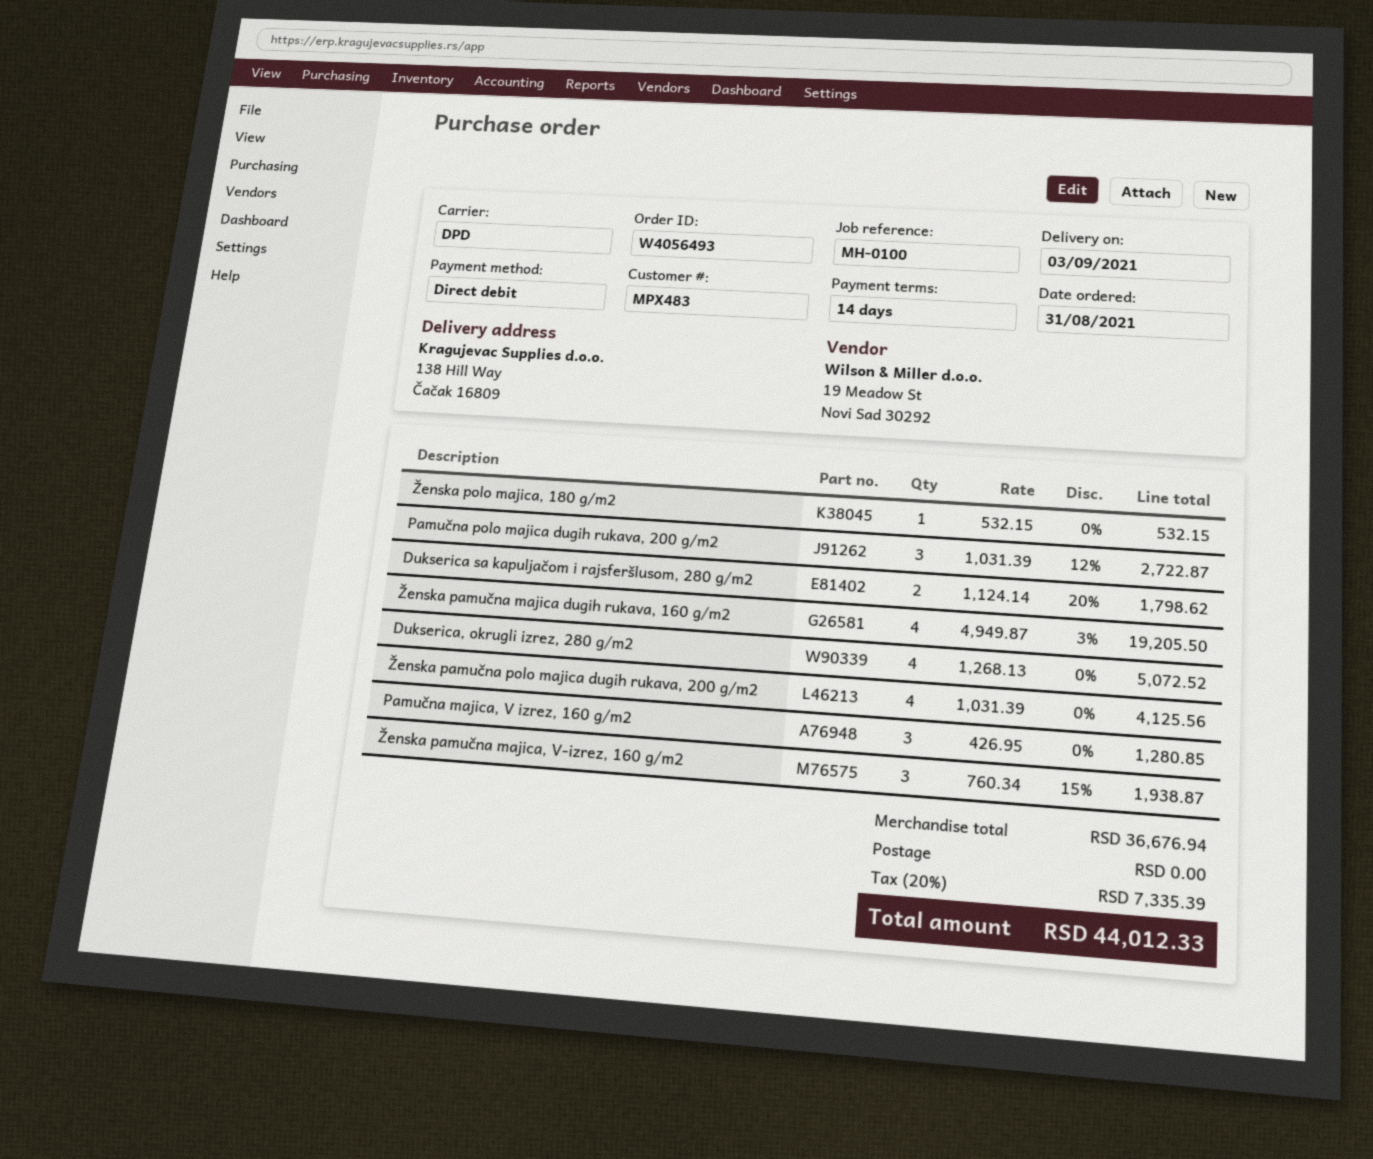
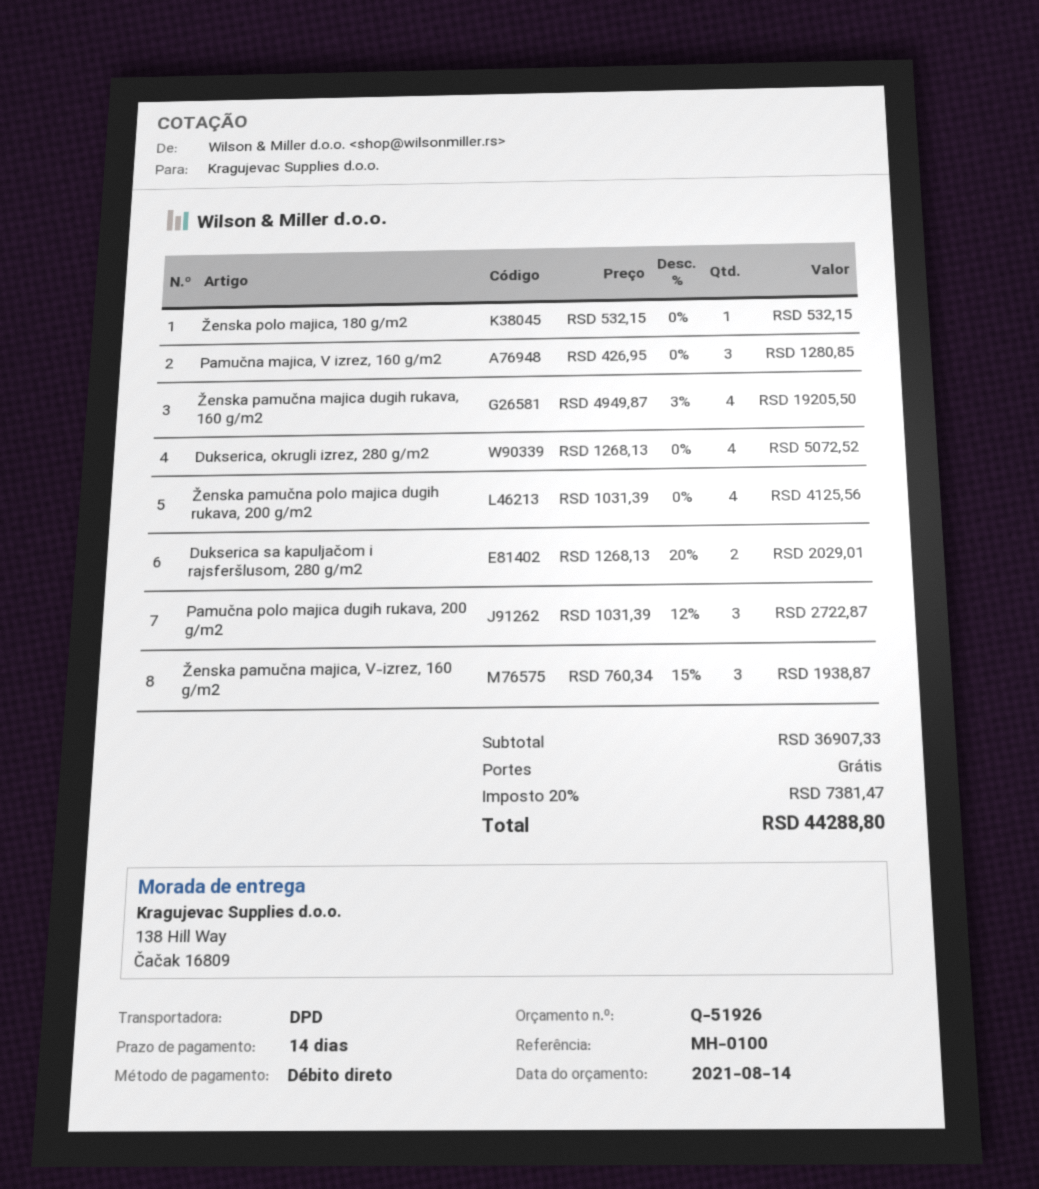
Dukserica sa kapuljačom i rajsferšlusom, 280 g/m2: 2 x 1124.14 - 20% = 1798.62 -> 2 x 1268.13 - 20% = 2029.01
subtotal: 36676.94 -> 36907.33
tax: 20% = 7335.39 -> 20% = 7381.47
total: 44012.33 -> 44288.80

